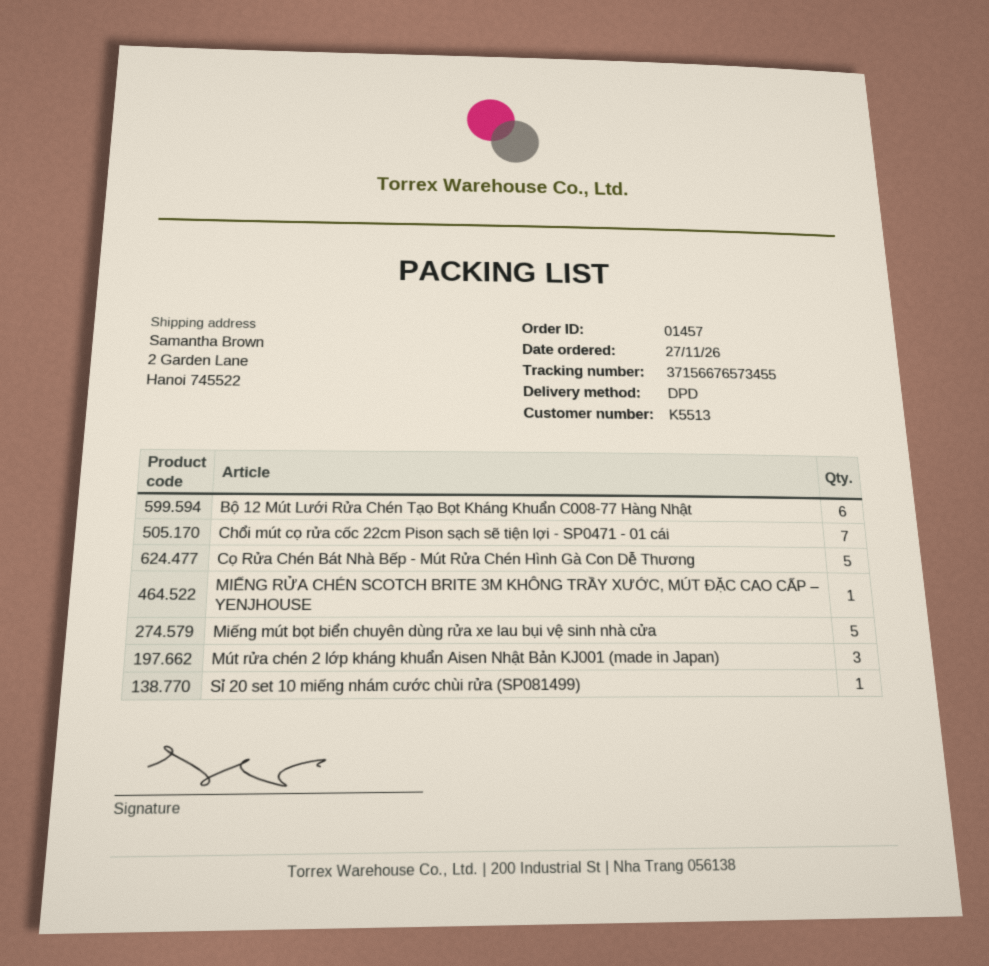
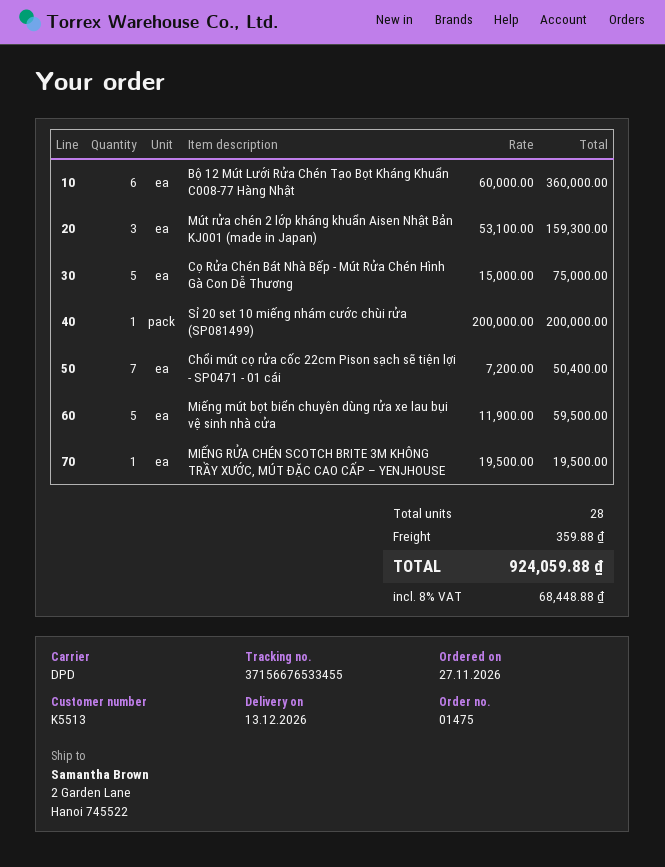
order number: 01457 -> 01475
tracking number: 37156676573455 -> 37156676533455

